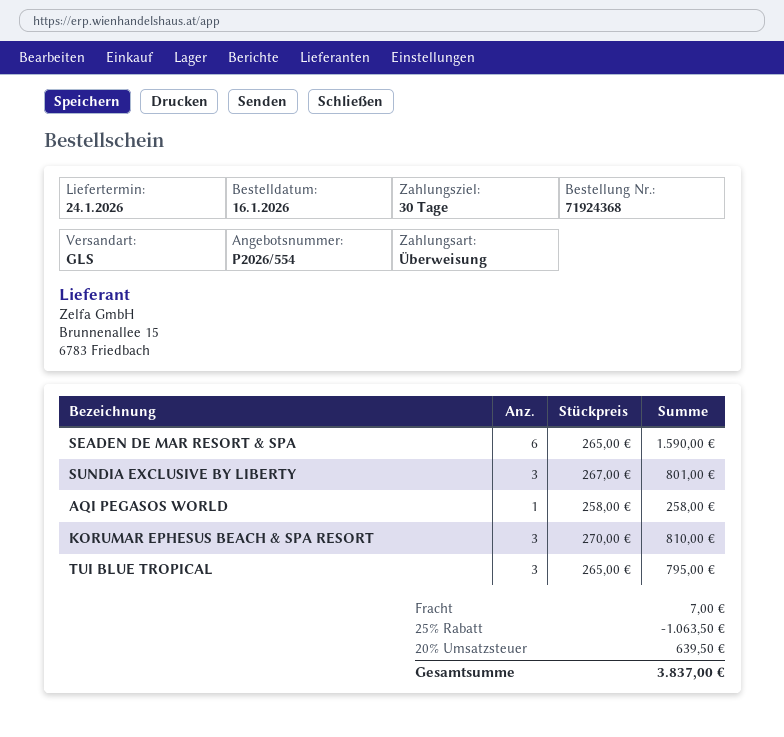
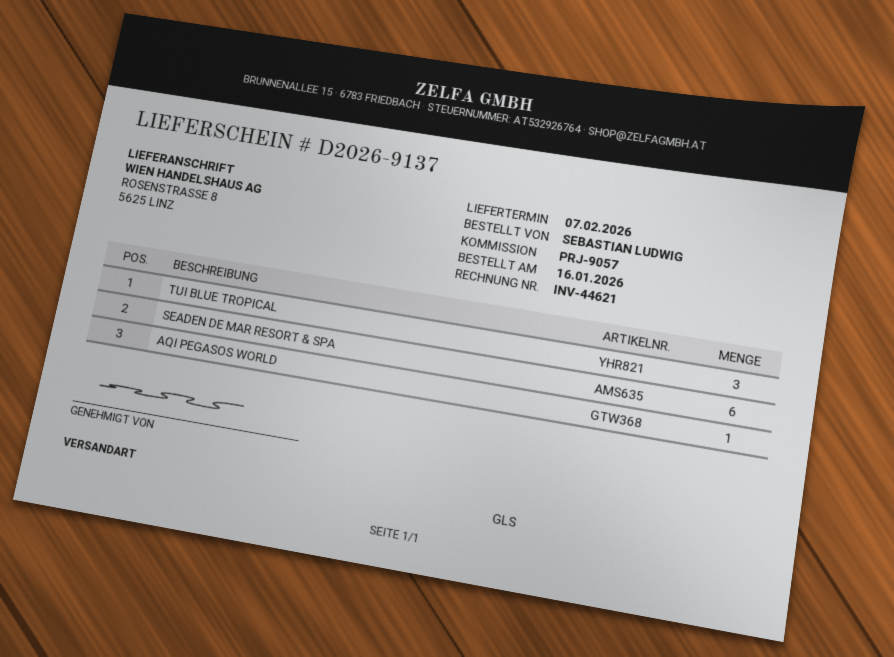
delivery date: 2026-01-24 -> 2026-02-07
SUNDIA EXCLUSIVE BY LIBERTY: 3 -> none
KORUMAR EPHESUS BEACH & SPA RESORT: 3 -> none

